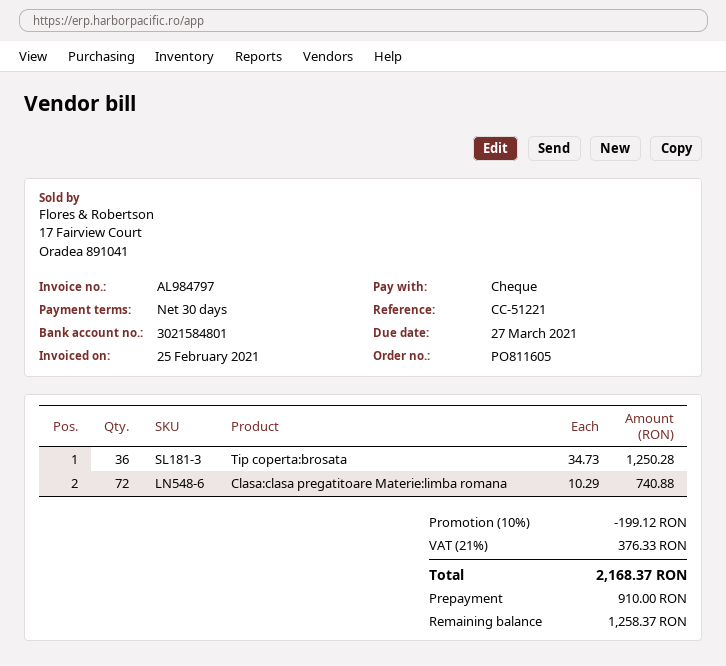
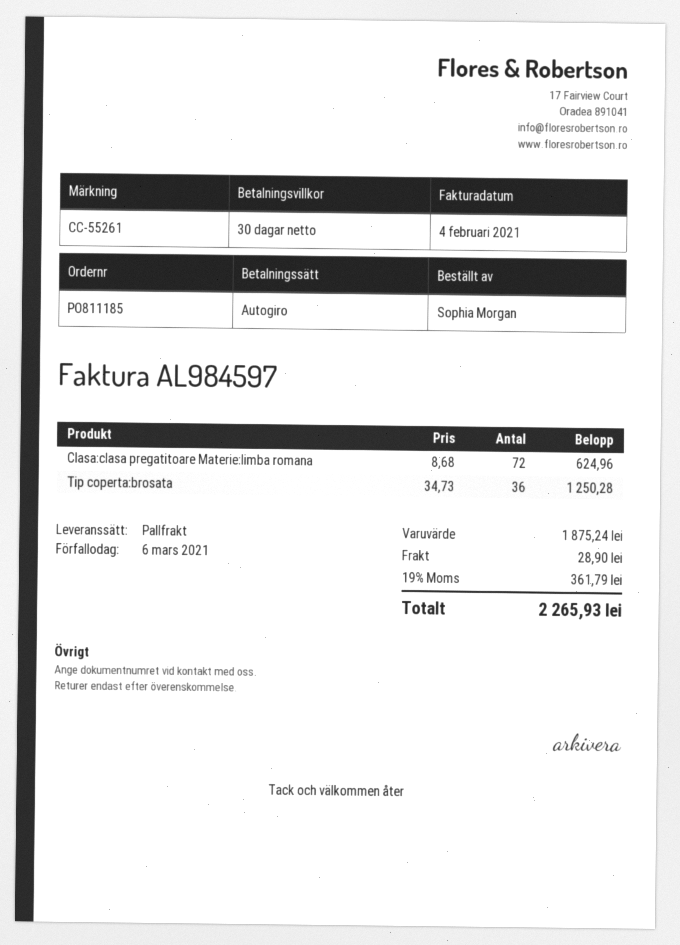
order number: PO811605 -> PO811185
invoice number: AL984797 -> AL984597
invoice date: 2021-02-25 -> 2021-02-04
due date: 2021-03-27 -> 2021-03-06
reference: CC-51221 -> CC-55261
payment method: cheque -> direct debit
Clasa:clasa pregatitoare Materie:limba romana: 72 x 10.29 = 740.88 -> 72 x 8.68 = 624.96
discount: 10% = 199.12 -> none
shipping: none -> 28.90
tax: 21% = 376.33 -> 19% = 361.79
total: 2168.37 -> 2265.93

